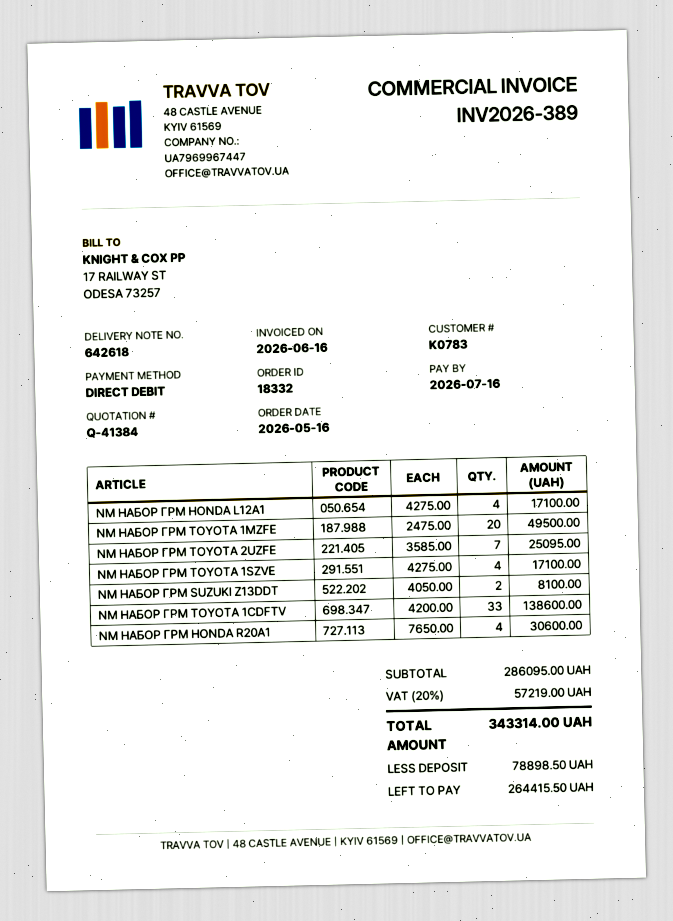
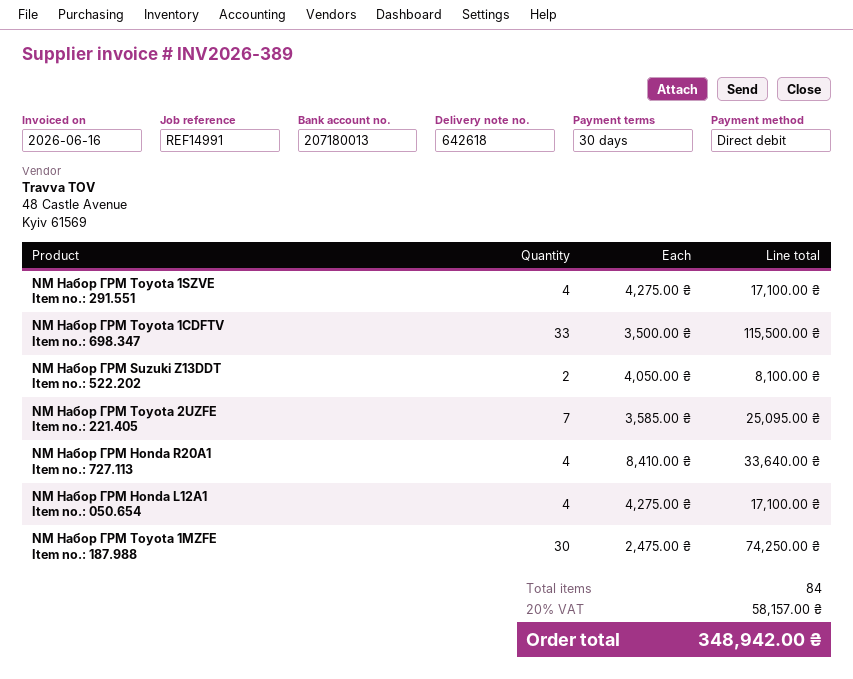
NM НАБОР ГРМ TOYOTA 1MZFE: 20 x 2475.00 = 49500.00 -> 30 x 2475.00 = 74250.00
NM НАБОР ГРМ TOYOTA 1CDFTV: 33 x 4200.00 = 138600.00 -> 33 x 3500.00 = 115500.00
NM НАБОР ГРМ HONDA R20A1: 4 x 7650.00 = 30600.00 -> 4 x 8410.00 = 33640.00
tax: 20% = 57219.00 -> 20% = 58157.00
total: 343314.00 -> 348942.00

